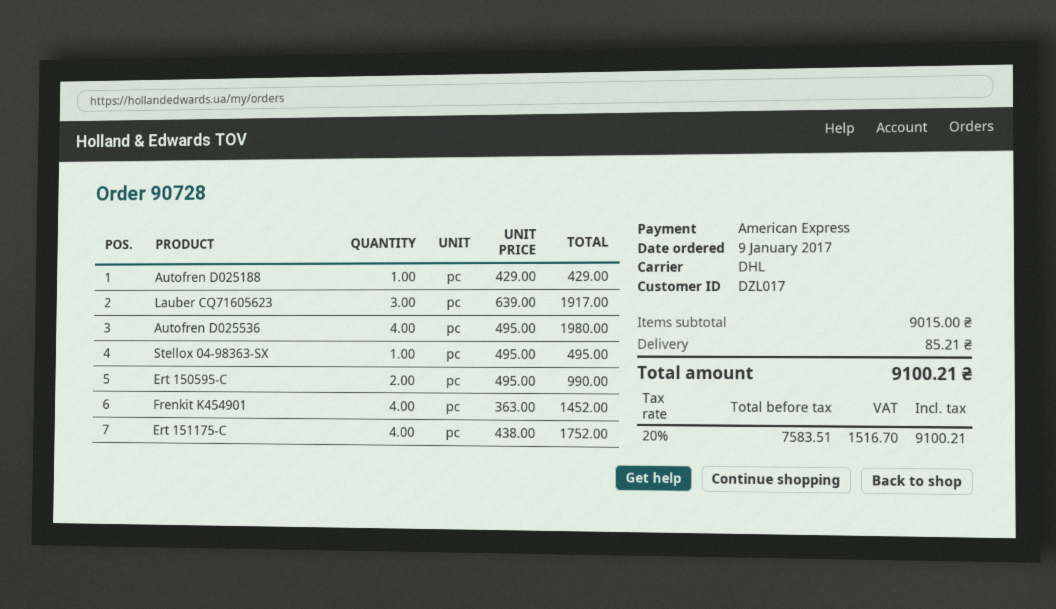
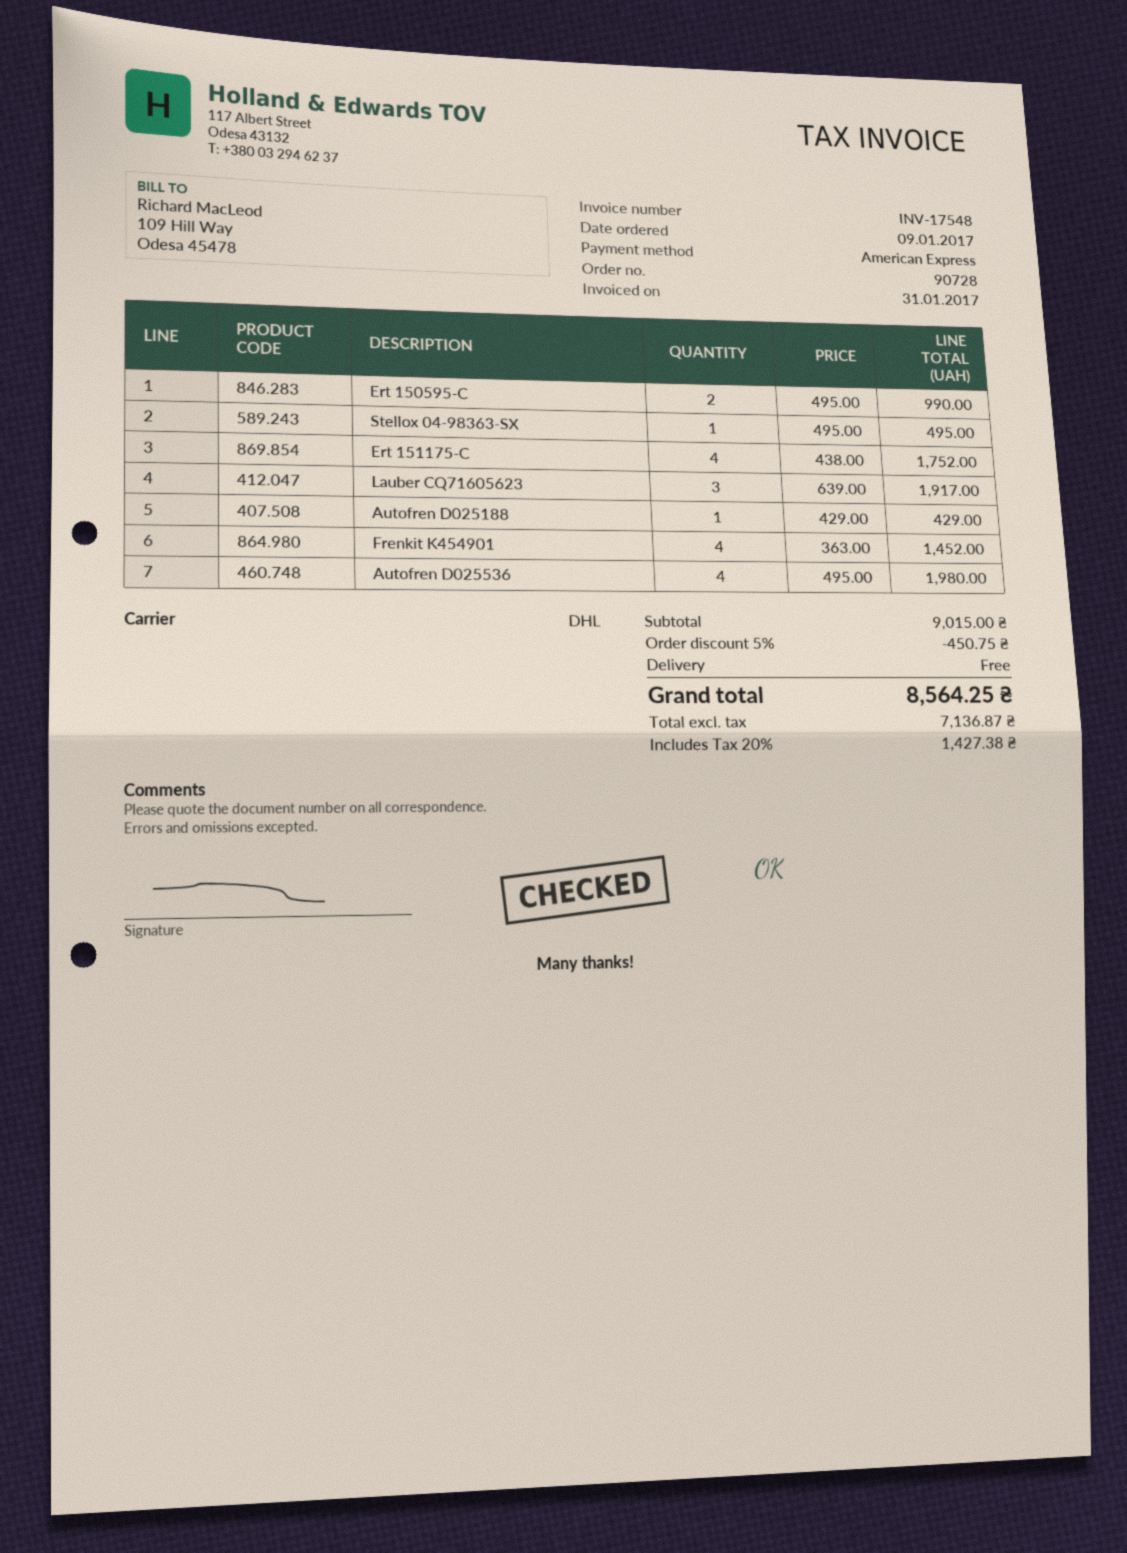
discount: none -> 5% = 450.75
shipping: 85.21 -> 0.00
net: 7583.51 -> 7136.87
tax: 20% = 1516.70 -> 20% = 1427.38
total: 9100.21 -> 8564.25

